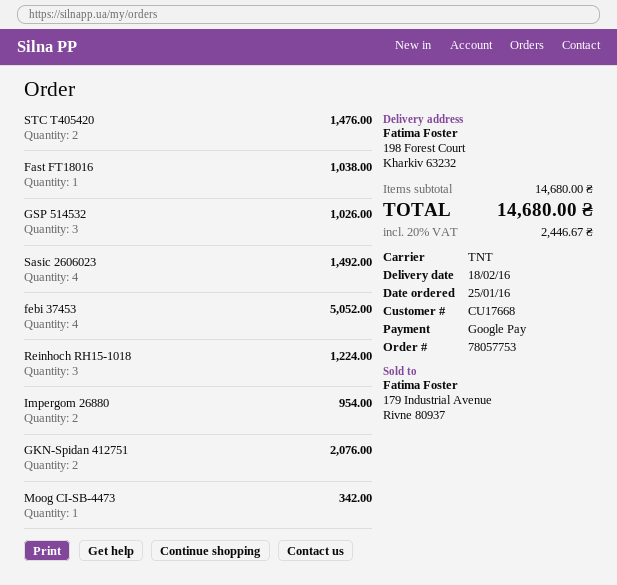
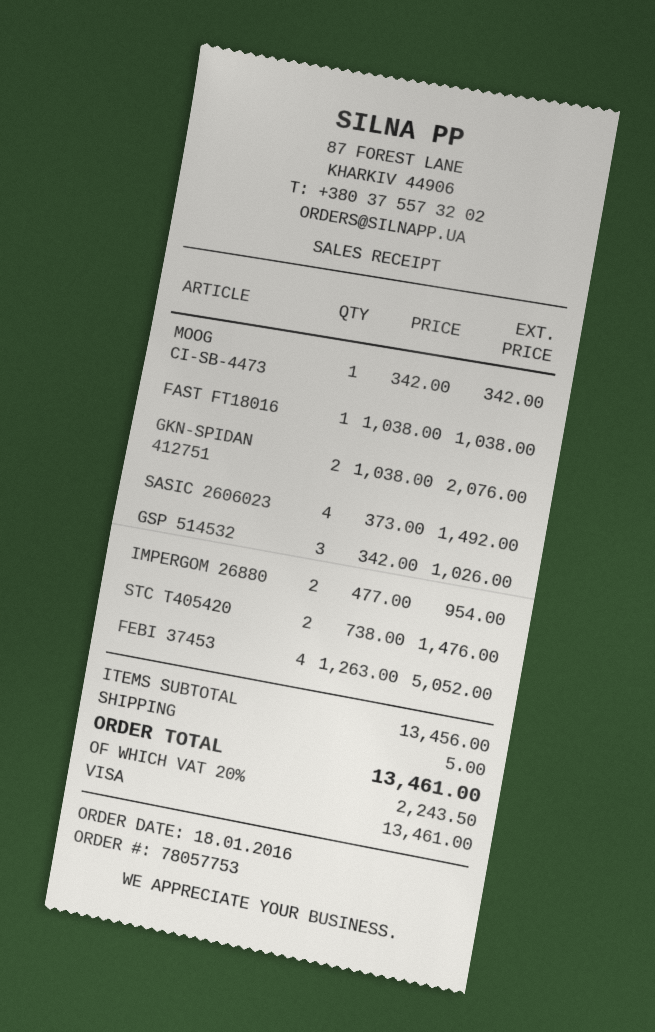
order date: 2016-01-25 -> 2016-01-18
payment method: Google Pay -> Visa
Reinhoch RH15-1018: 3 for 1224.00 -> none
subtotal: 14680.00 -> 13456.00
shipping: none -> 5.00
tax: 20% = 2446.67 -> 20% = 2243.50
total: 14680.00 -> 13461.00

